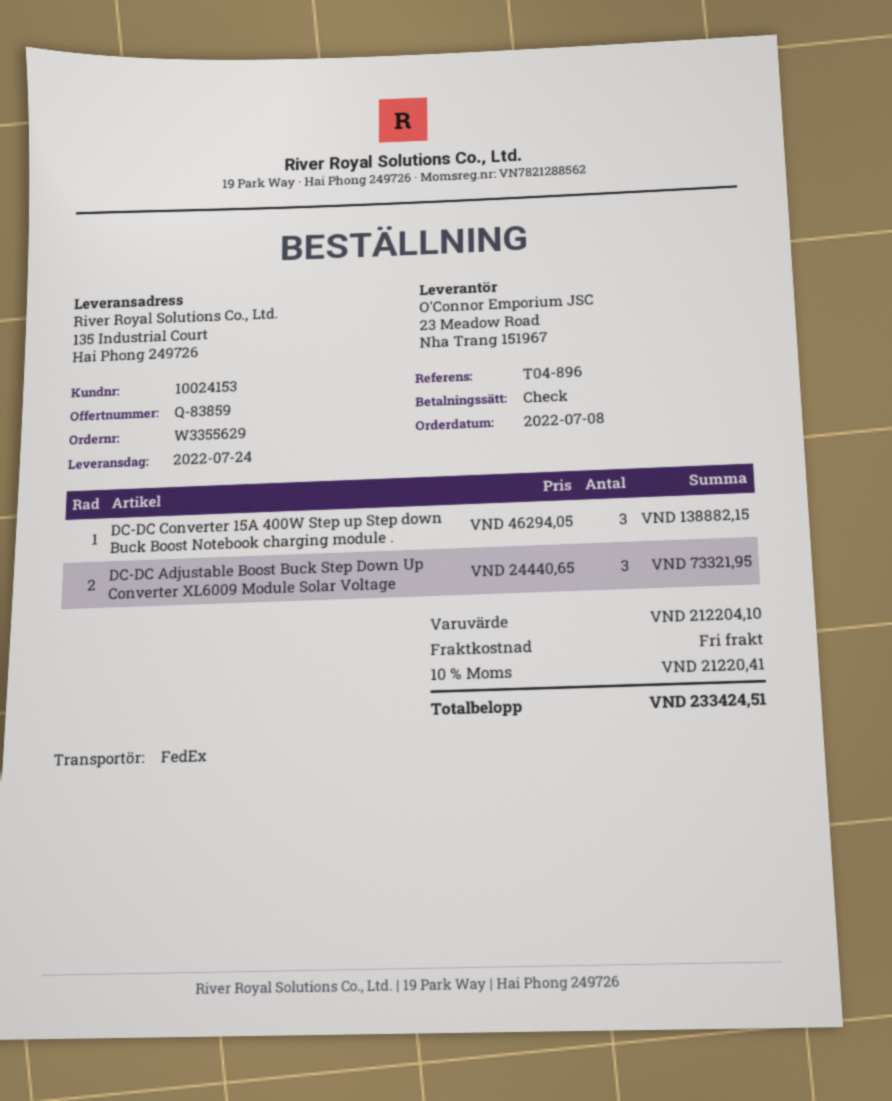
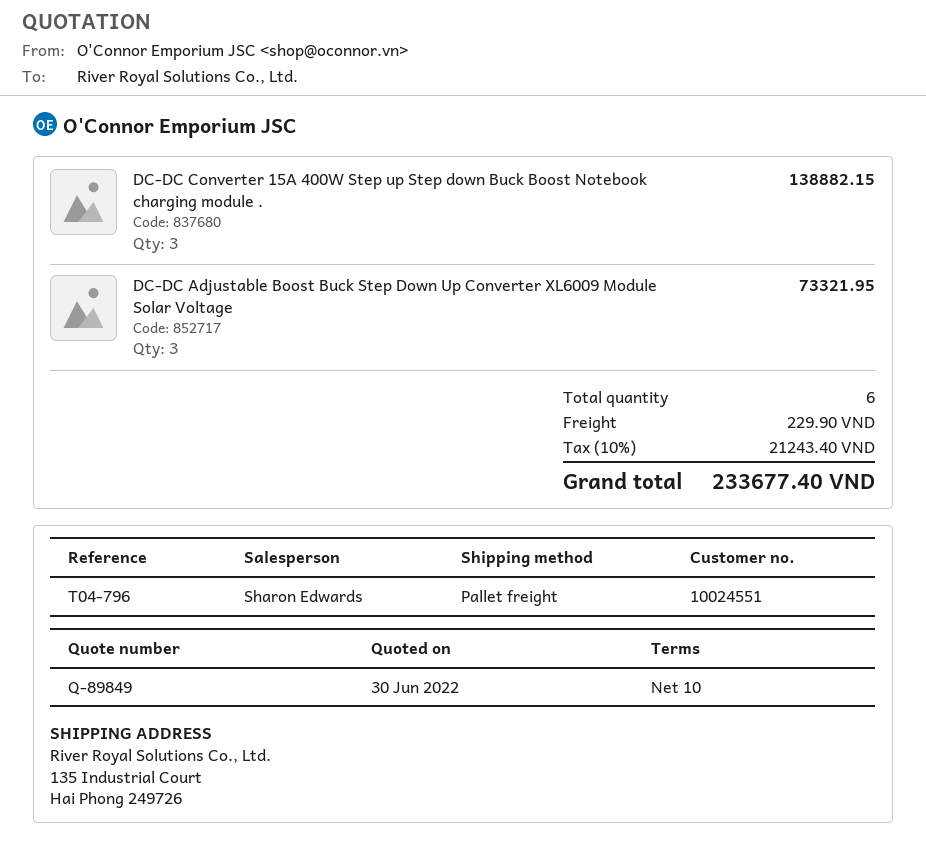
quote number: Q-83859 -> Q-89849
customer number: 10024153 -> 10024551
reference: T04-896 -> T04-796
shipping method: FedEx -> pallet freight
shipping: 0.00 -> 229.90
tax: 10% = 21220.41 -> 10% = 21243.40
total: 233424.51 -> 233677.40

